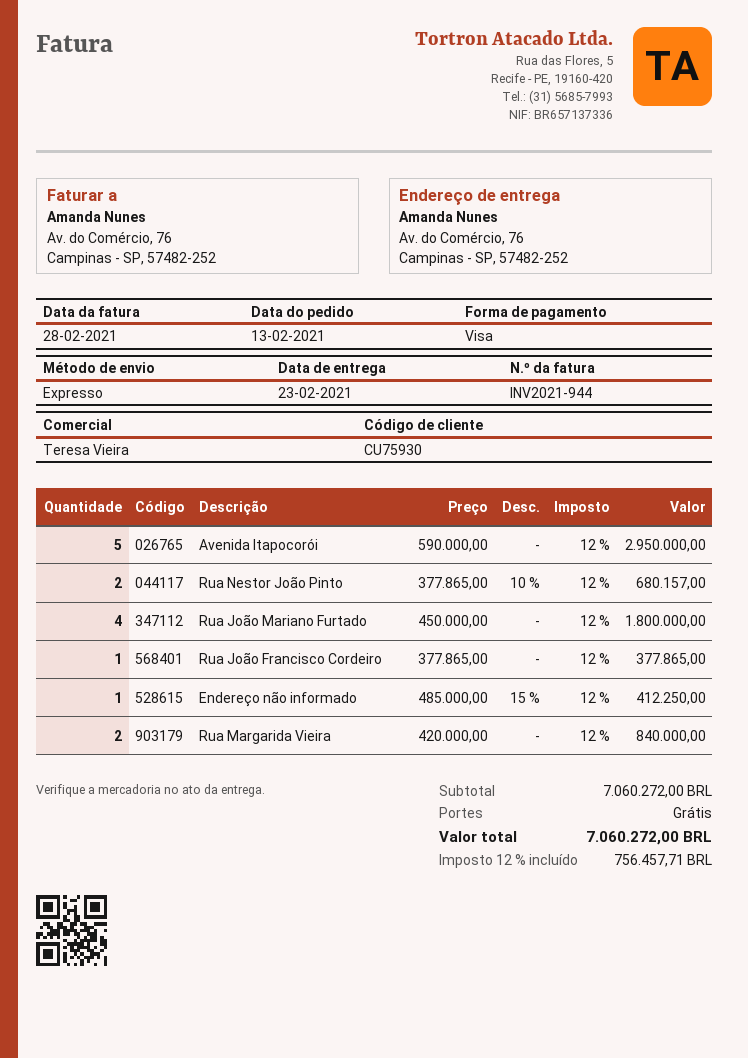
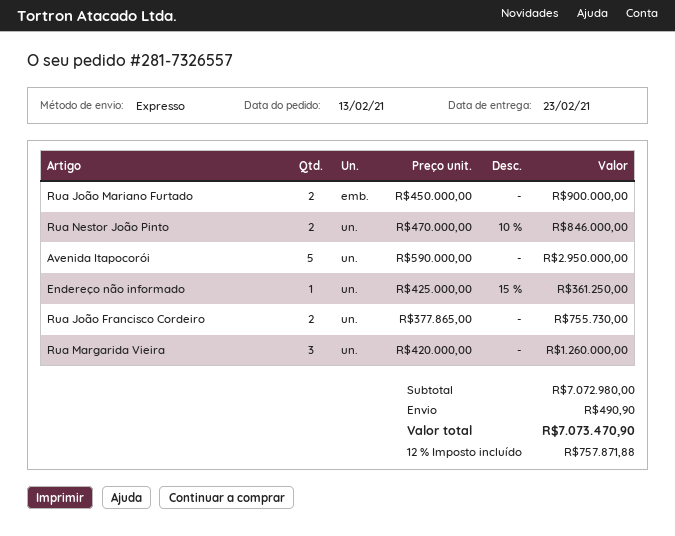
Rua Nestor João Pinto: 2 x 377865.00 - 10% = 680157.00 -> 2 x 470000.00 - 10% = 846000.00
Rua João Mariano Furtado: 4 x 450000.00 = 1800000.00 -> 2 x 450000.00 = 900000.00
Rua João Francisco Cordeiro: 1 x 377865.00 = 377865.00 -> 2 x 377865.00 = 755730.00
Endereço não informado: 1 x 485000.00 - 15% = 412250.00 -> 1 x 425000.00 - 15% = 361250.00
Rua Margarida Vieira: 2 x 420000.00 = 840000.00 -> 3 x 420000.00 = 1260000.00
subtotal: 7060272.00 -> 7072980.00
shipping: 0.00 -> 490.90
tax: 12% = 756457.71 -> 12% = 757871.88
total: 7060272.00 -> 7073470.90

